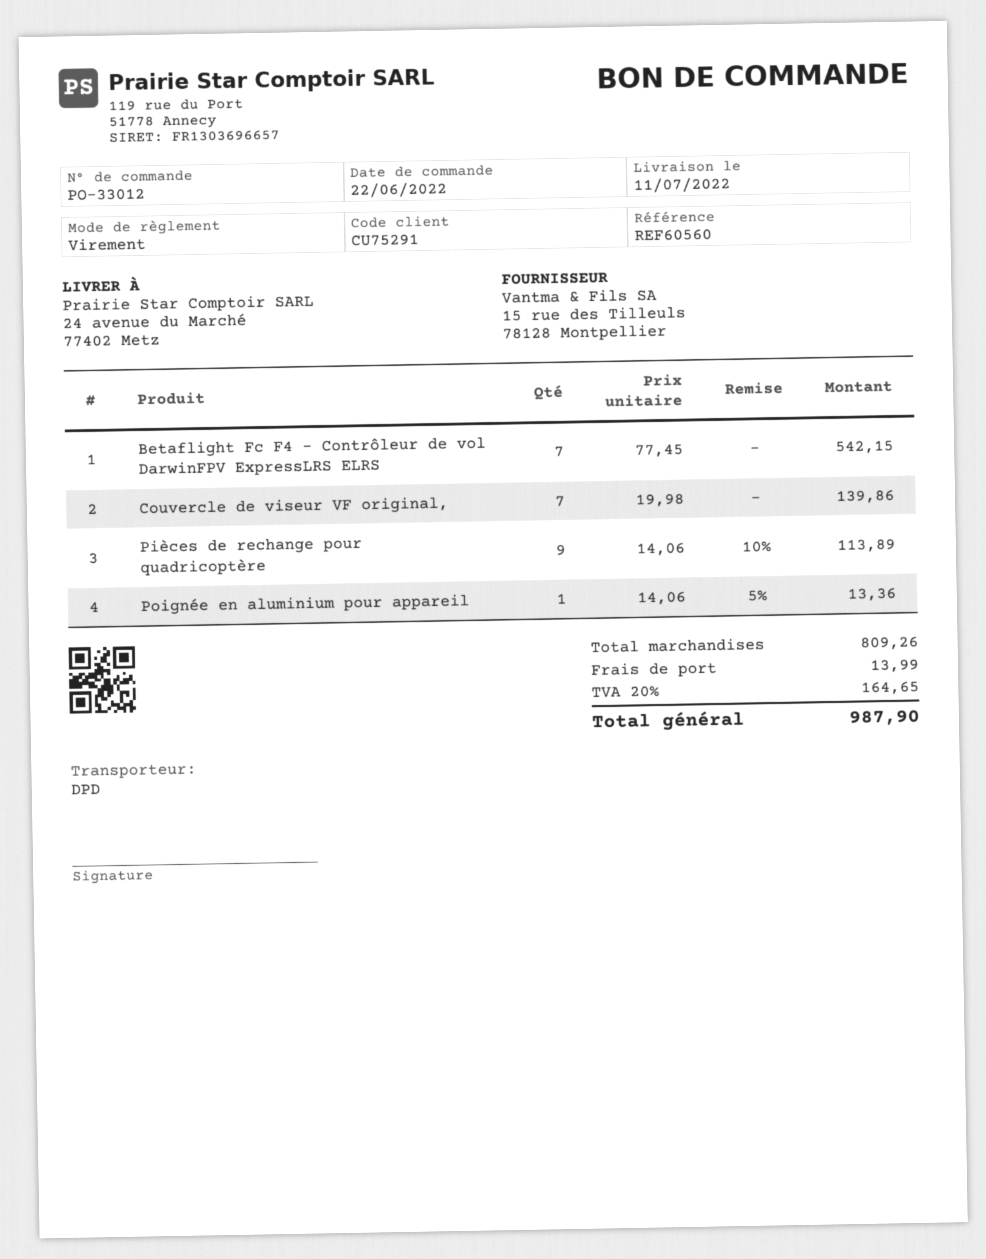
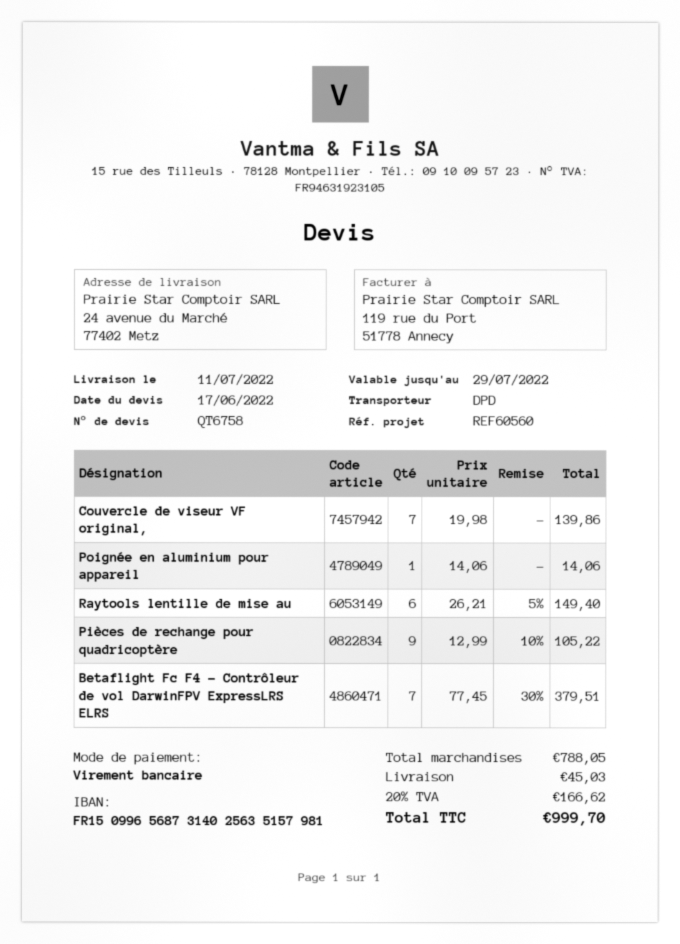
Betaflight Fc F4 - Contrôleur de vol DarwinFPV ExpressLRS ELRS: 7 x 77.45 = 542.15 -> 7 x 77.45 - 30% = 379.51
Pièces de rechange pour quadricoptère: 9 x 14.06 - 10% = 113.89 -> 9 x 12.99 - 10% = 105.22
Poignée en aluminium pour appareil: 1 x 14.06 - 5% = 13.36 -> 1 x 14.06 = 14.06
Raytools lentille de mise au: none -> 6 x 26.21 - 5% = 149.40
subtotal: 809.26 -> 788.05
shipping: 13.99 -> 45.03
tax: 20% = 164.65 -> 20% = 166.62
total: 987.90 -> 999.70

